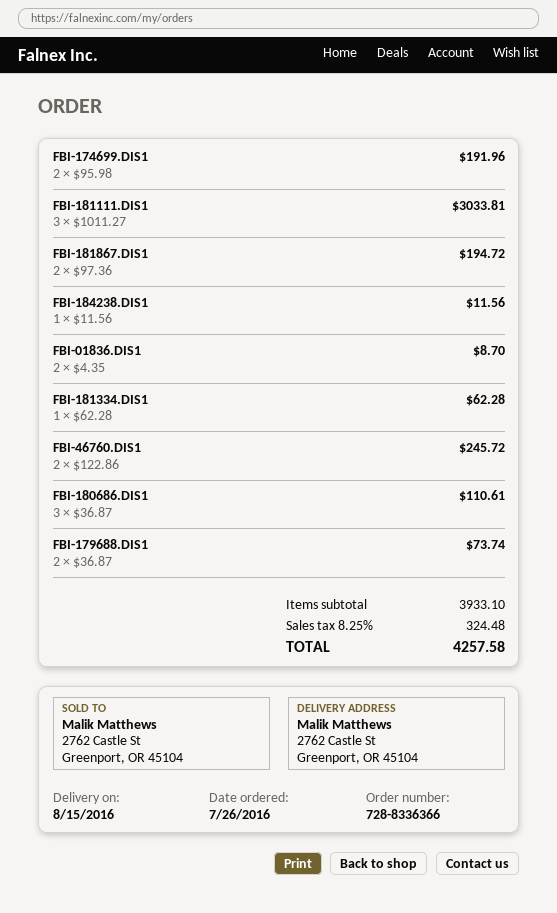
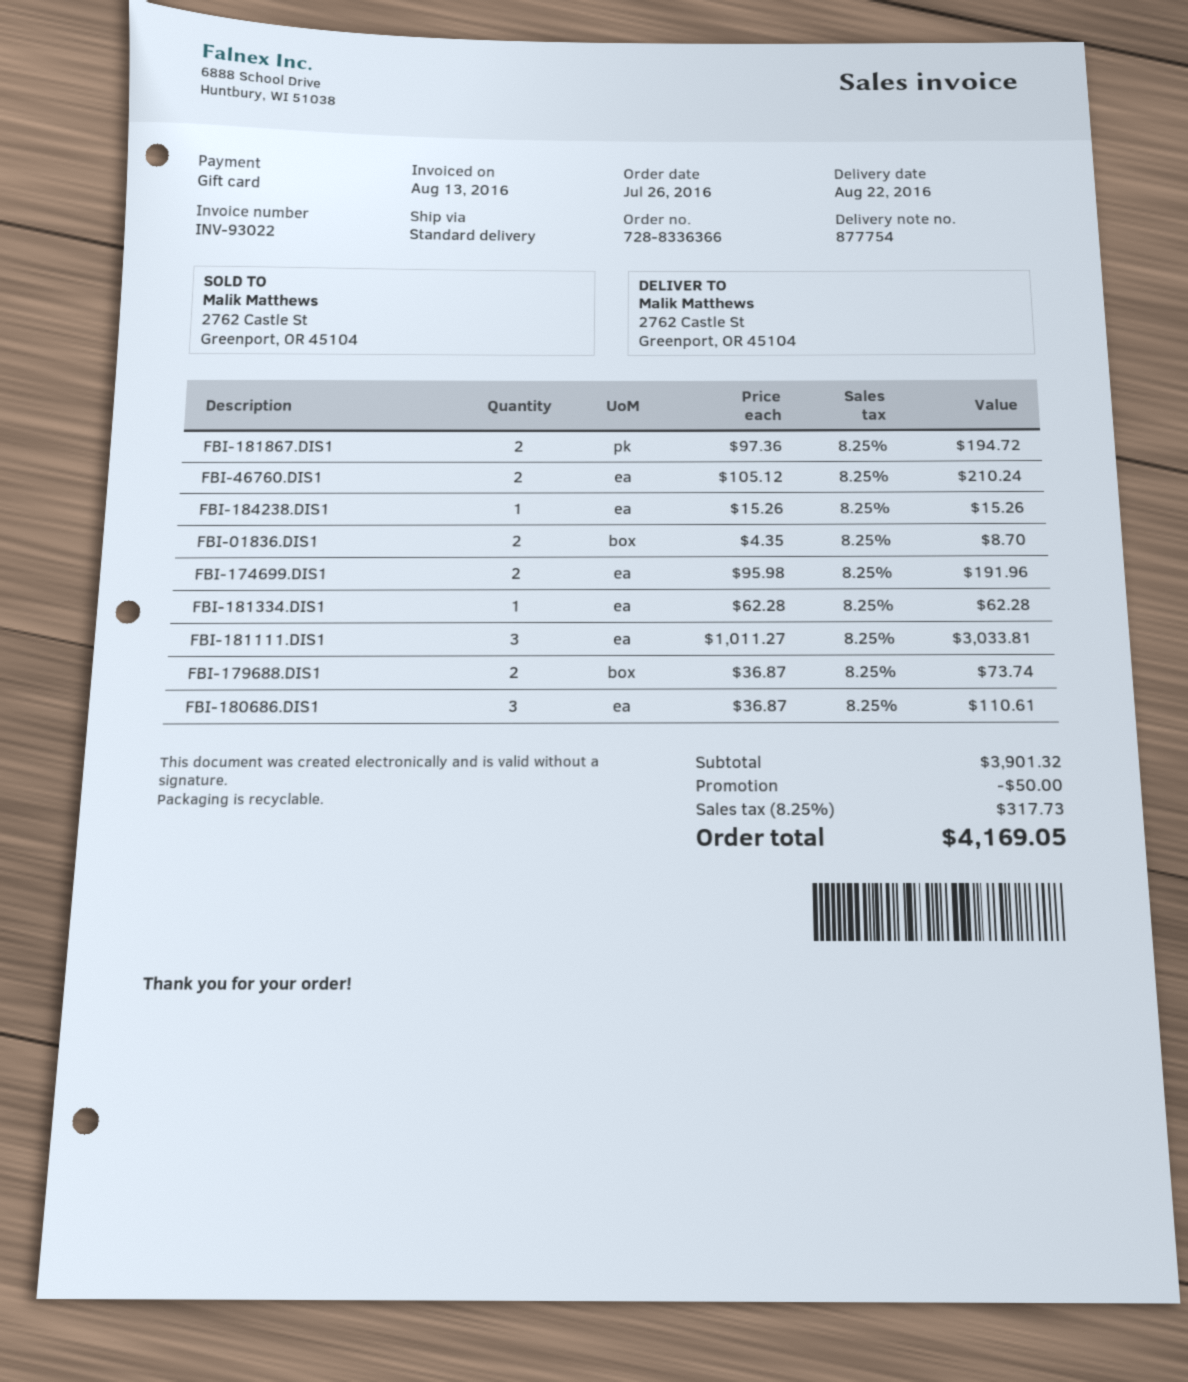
delivery date: 2016-08-15 -> 2016-08-22
FBI-184238.DIS1: 1 x 11.56 = 11.56 -> 1 x 15.26 = 15.26
FBI-46760.DIS1: 2 x 122.86 = 245.72 -> 2 x 105.12 = 210.24
subtotal: 3933.10 -> 3901.32
discount: none -> 50.00
tax: 8.25% = 324.48 -> 8.25% = 317.73
total: 4257.58 -> 4169.05

